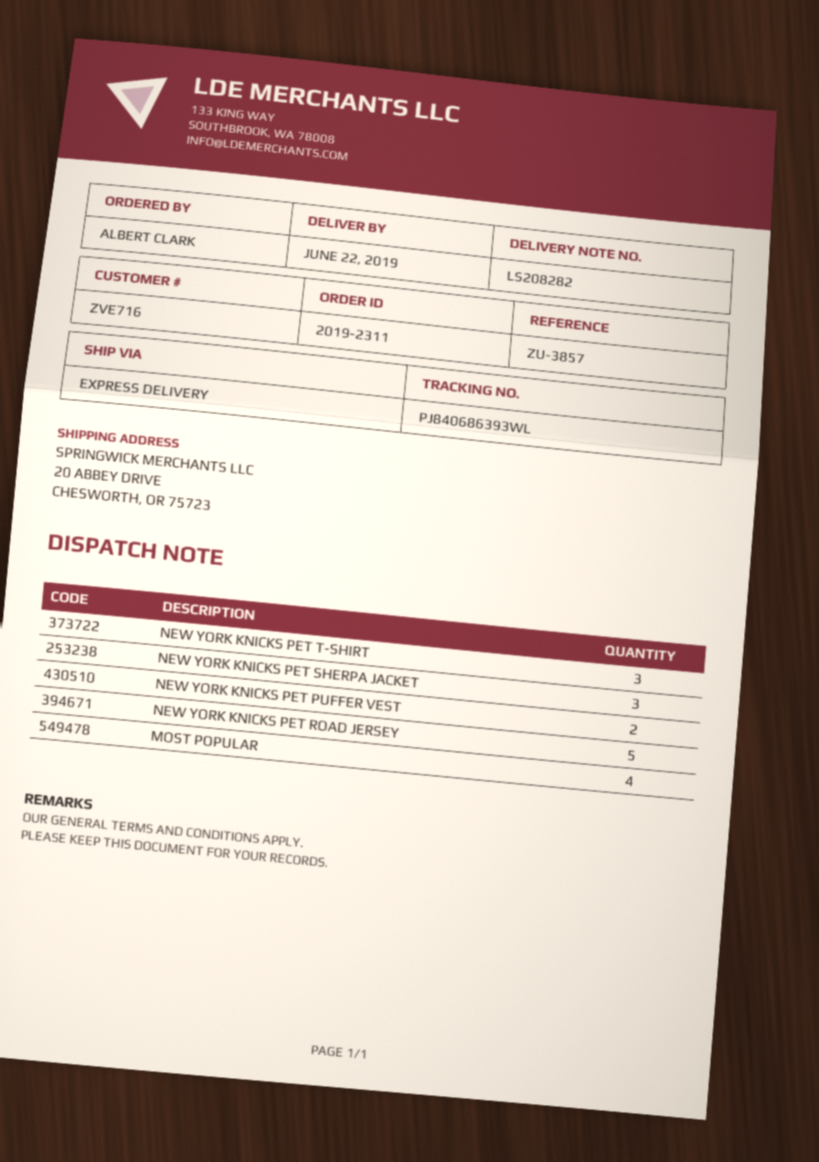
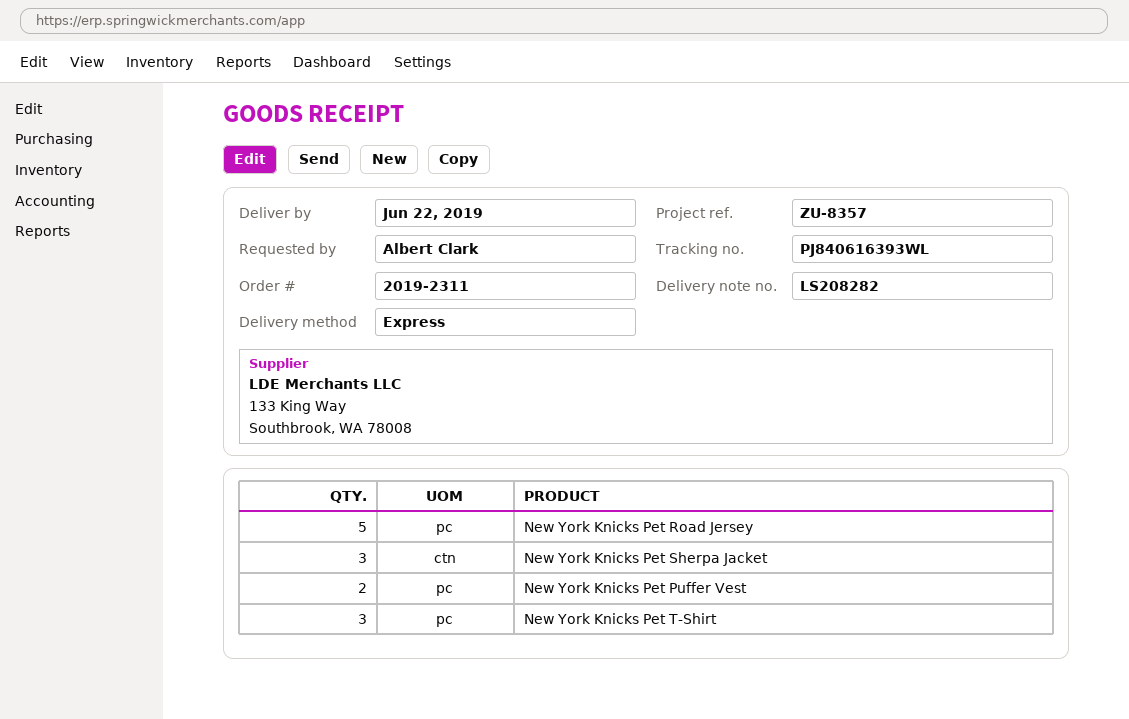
reference: ZU-3857 -> ZU-8357
tracking number: PJ840686393WL -> PJ840616393WL
MOST POPULAR: 4 -> none

